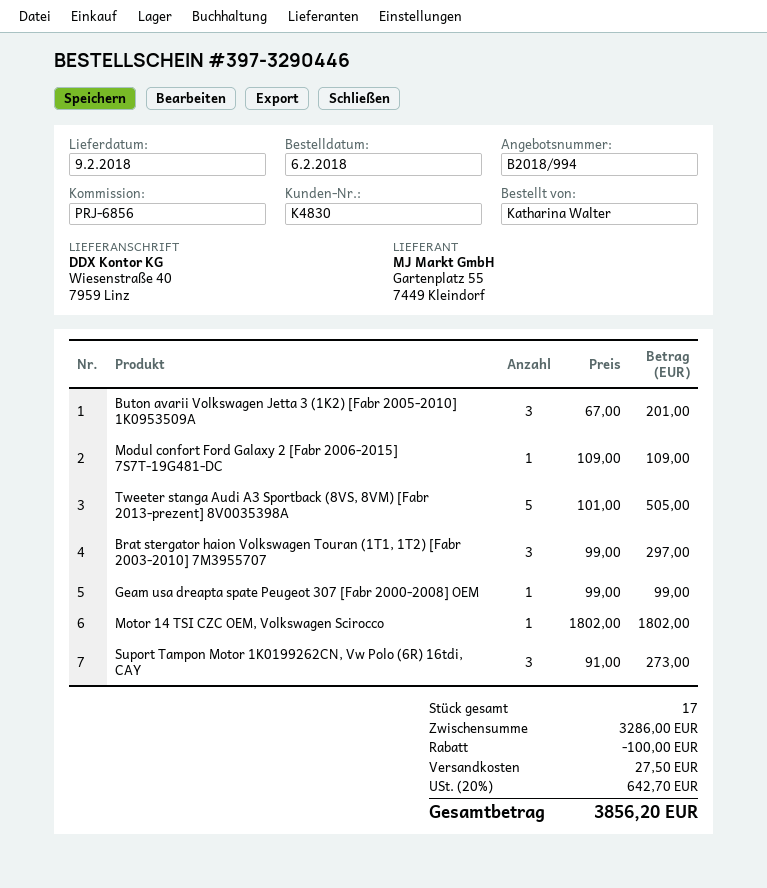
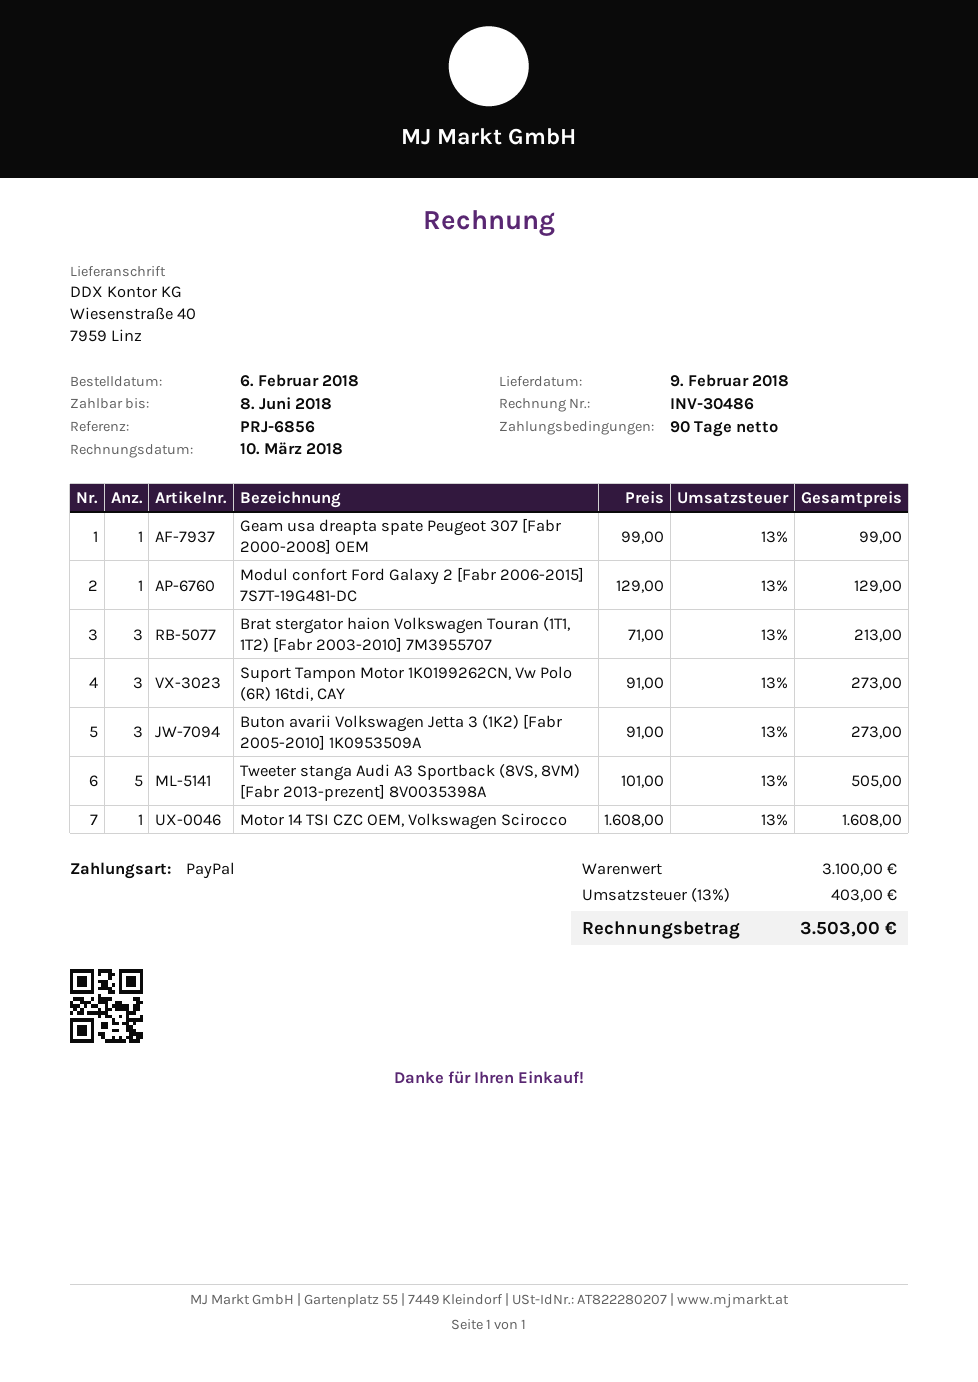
Buton avarii Volkswagen Jetta 3 (1K2) [Fabr 2005-2010] 1K0953509A: 3 x 67.00 = 201.00 -> 3 x 91.00 = 273.00
Modul confort Ford Galaxy 2 [Fabr 2006-2015] 7S7T-19G481-DC: 1 x 109.00 = 109.00 -> 1 x 129.00 = 129.00
Brat stergator haion Volkswagen Touran (1T1, 1T2) [Fabr 2003-2010] 7M3955707: 3 x 99.00 = 297.00 -> 3 x 71.00 = 213.00
Motor 14 TSI CZC OEM, Volkswagen Scirocco: 1 x 1802.00 = 1802.00 -> 1 x 1608.00 = 1608.00
subtotal: 3286.00 -> 3100.00
discount: 100.00 -> none
shipping: 27.50 -> none
tax: 20% = 642.70 -> 13% = 403.00
total: 3856.20 -> 3503.00

